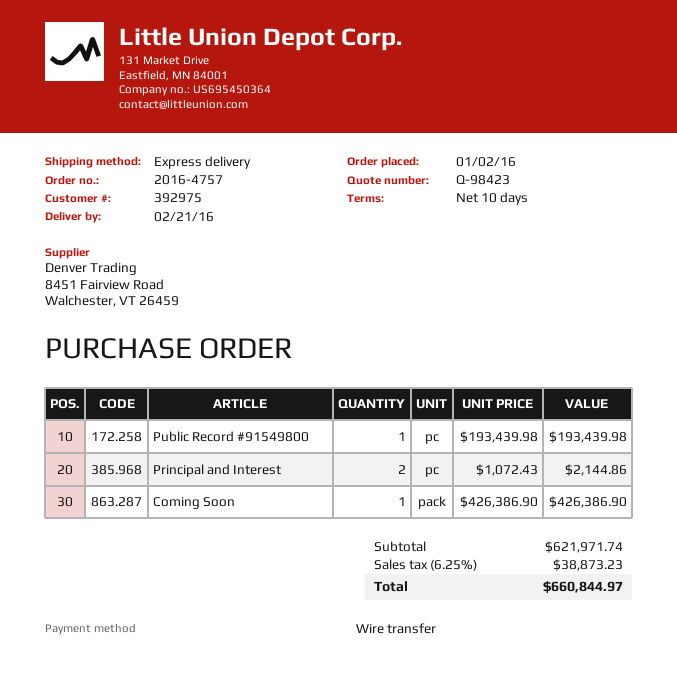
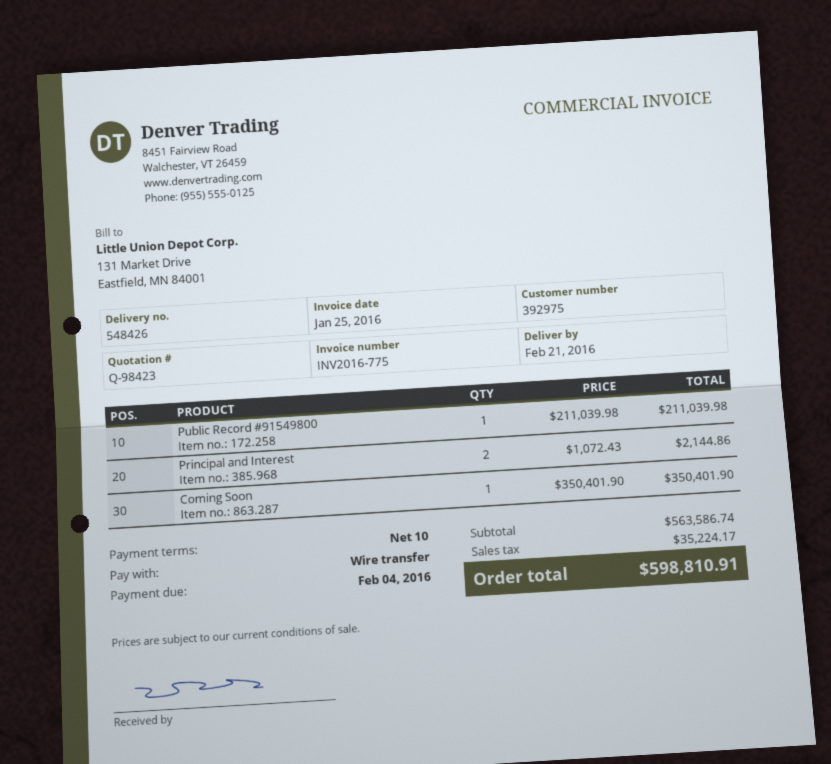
Public Record #91549800: 1 x 193439.98 = 193439.98 -> 1 x 211039.98 = 211039.98
Coming Soon: 1 x 426386.90 = 426386.90 -> 1 x 350401.90 = 350401.90
subtotal: 621971.74 -> 563586.74
tax: 38873.23 -> 35224.17
total: 660844.97 -> 598810.91

